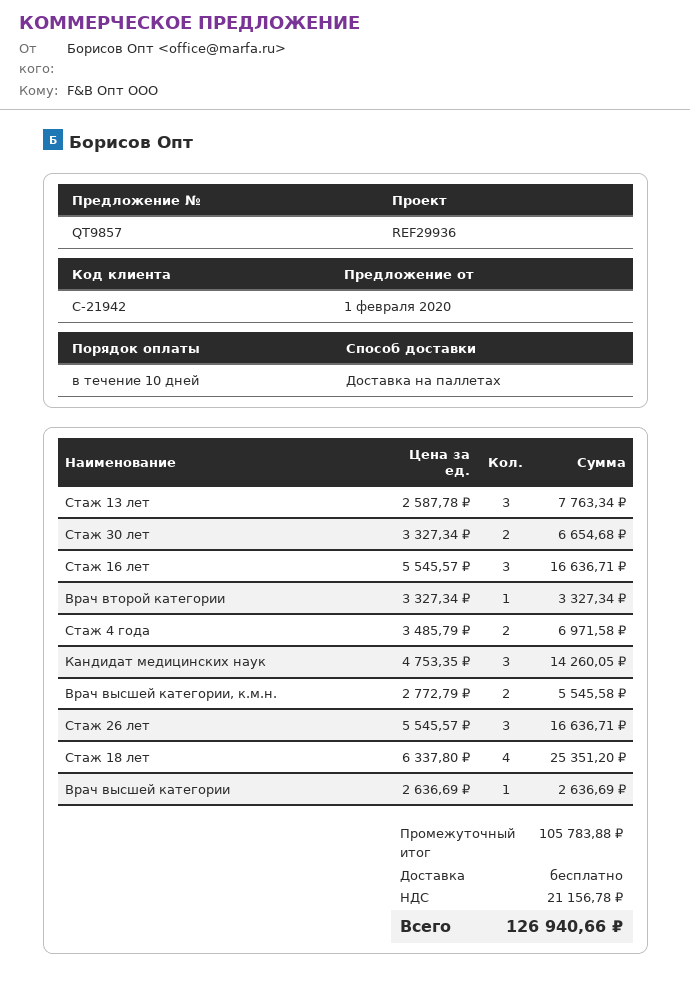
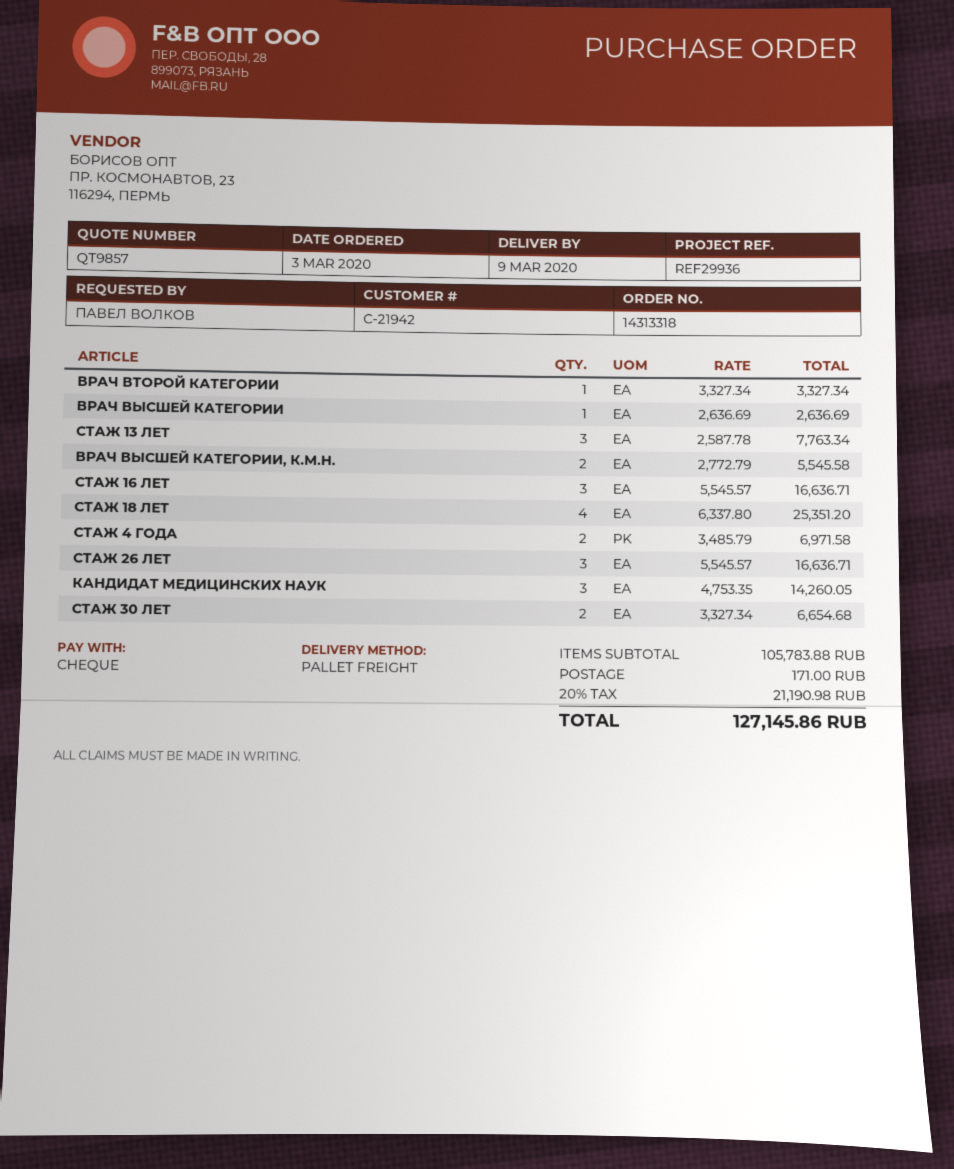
shipping: 0.00 -> 171.00
tax: 21156.78 -> 21190.98
total: 126940.66 -> 127145.86

